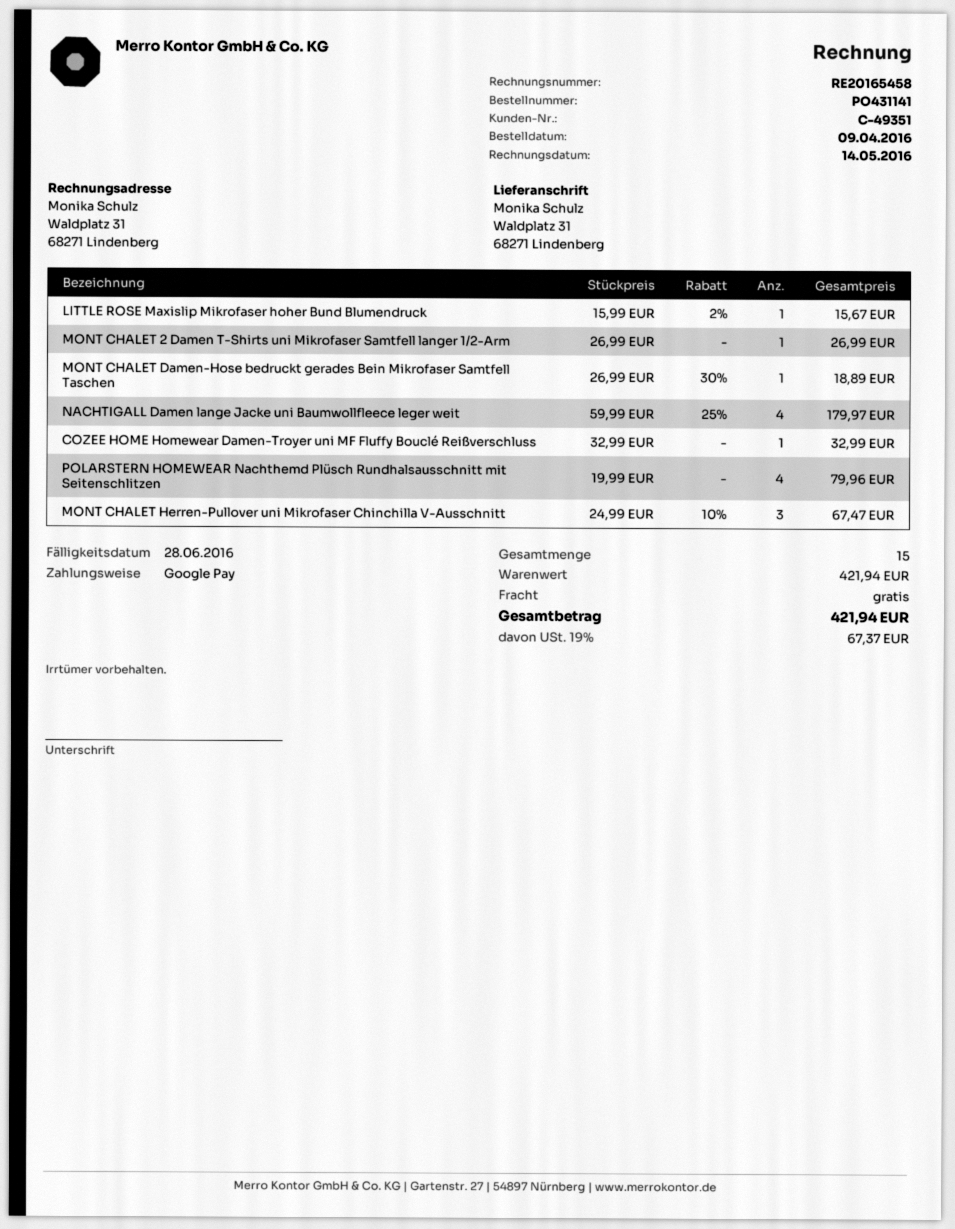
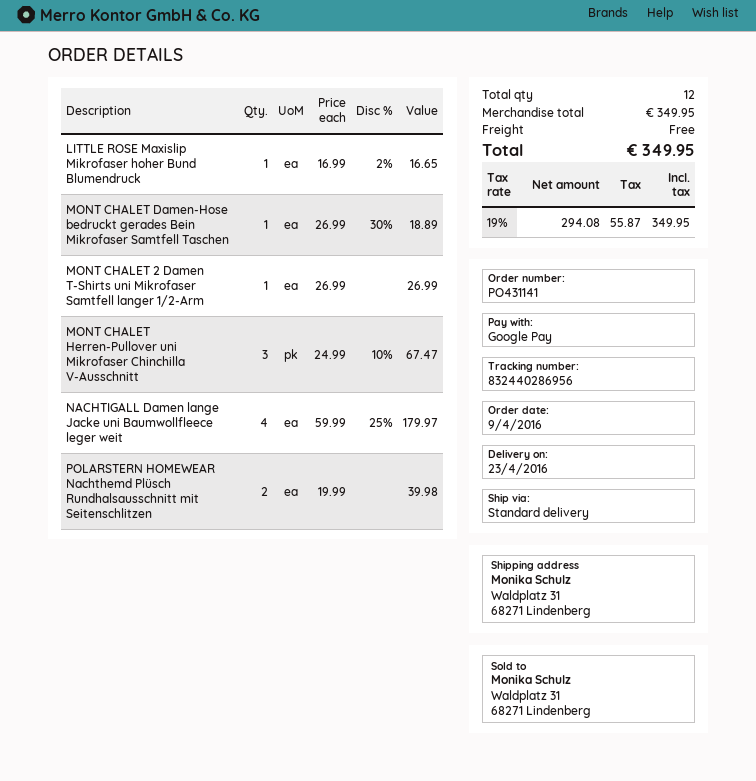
LITTLE ROSE Maxislip Mikrofaser hoher Bund Blumendruck: 1 x 15.99 - 2% = 15.67 -> 1 x 16.99 - 2% = 16.65
COZEE HOME Homewear Damen-Troyer uni MF Fluffy Bouclé Reißverschluss: 1 x 32.99 = 32.99 -> none
POLARSTERN HOMEWEAR Nachthemd Plüsch Rundhalsausschnitt mit Seitenschlitzen: 4 x 19.99 = 79.96 -> 2 x 19.99 = 39.98
total quantity: 15 -> 12
subtotal: 421.94 -> 349.95
tax: 19% = 67.37 -> 19% = 55.87
total: 421.94 -> 349.95

